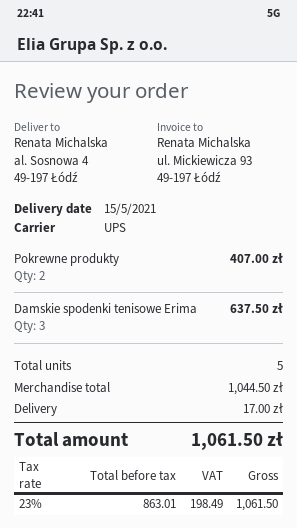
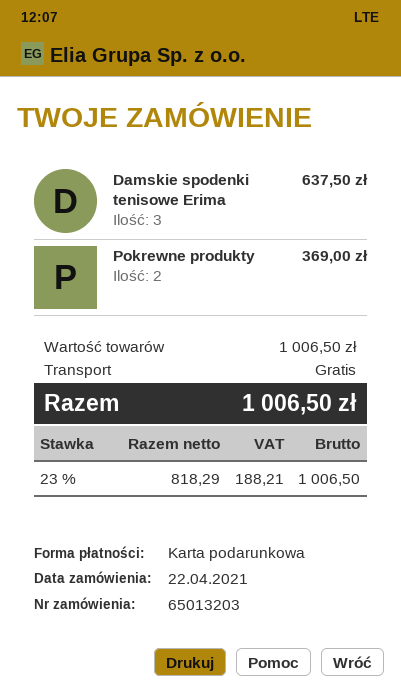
Pokrewne produkty: 2 for 407.00 -> 2 for 369.00
subtotal: 1044.50 -> 1006.50
shipping: 17.00 -> 0.00
net: 863.01 -> 818.29
tax: 23% = 198.49 -> 23% = 188.21
total: 1061.50 -> 1006.50

